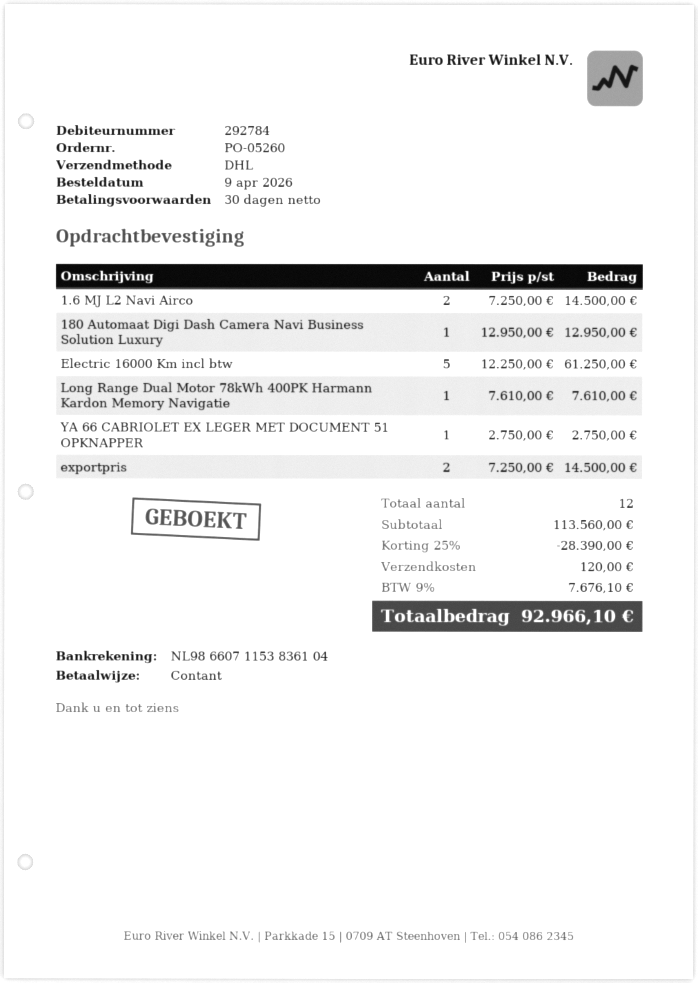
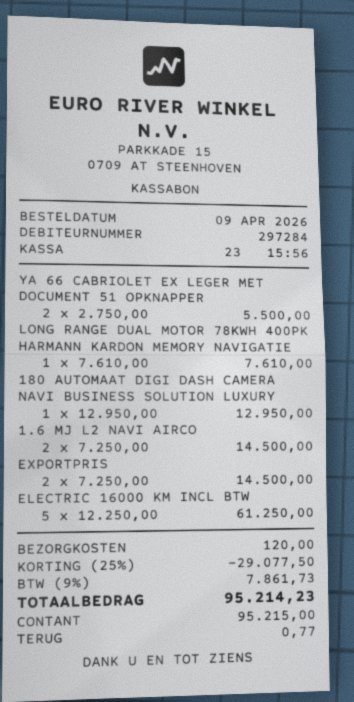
customer number: 292784 -> 297284
YA 66 CABRIOLET EX LEGER MET DOCUMENT 51 OPKNAPPER: 1 x 2750.00 = 2750.00 -> 2 x 2750.00 = 5500.00
discount: 25% = 28390.00 -> 25% = 29077.50
tax: 9% = 7676.10 -> 9% = 7861.73
total: 92966.10 -> 95214.23

